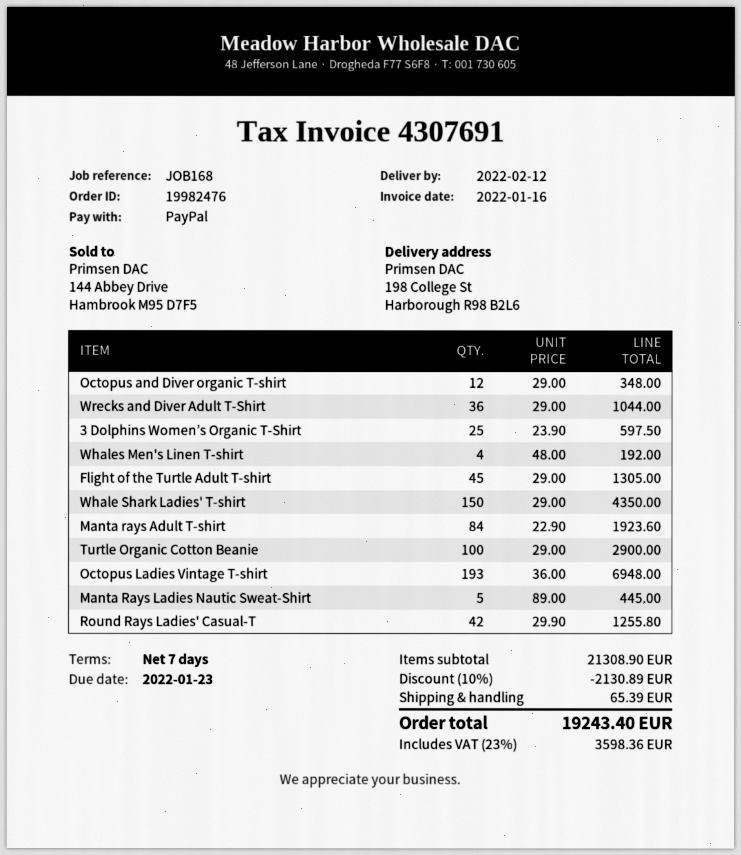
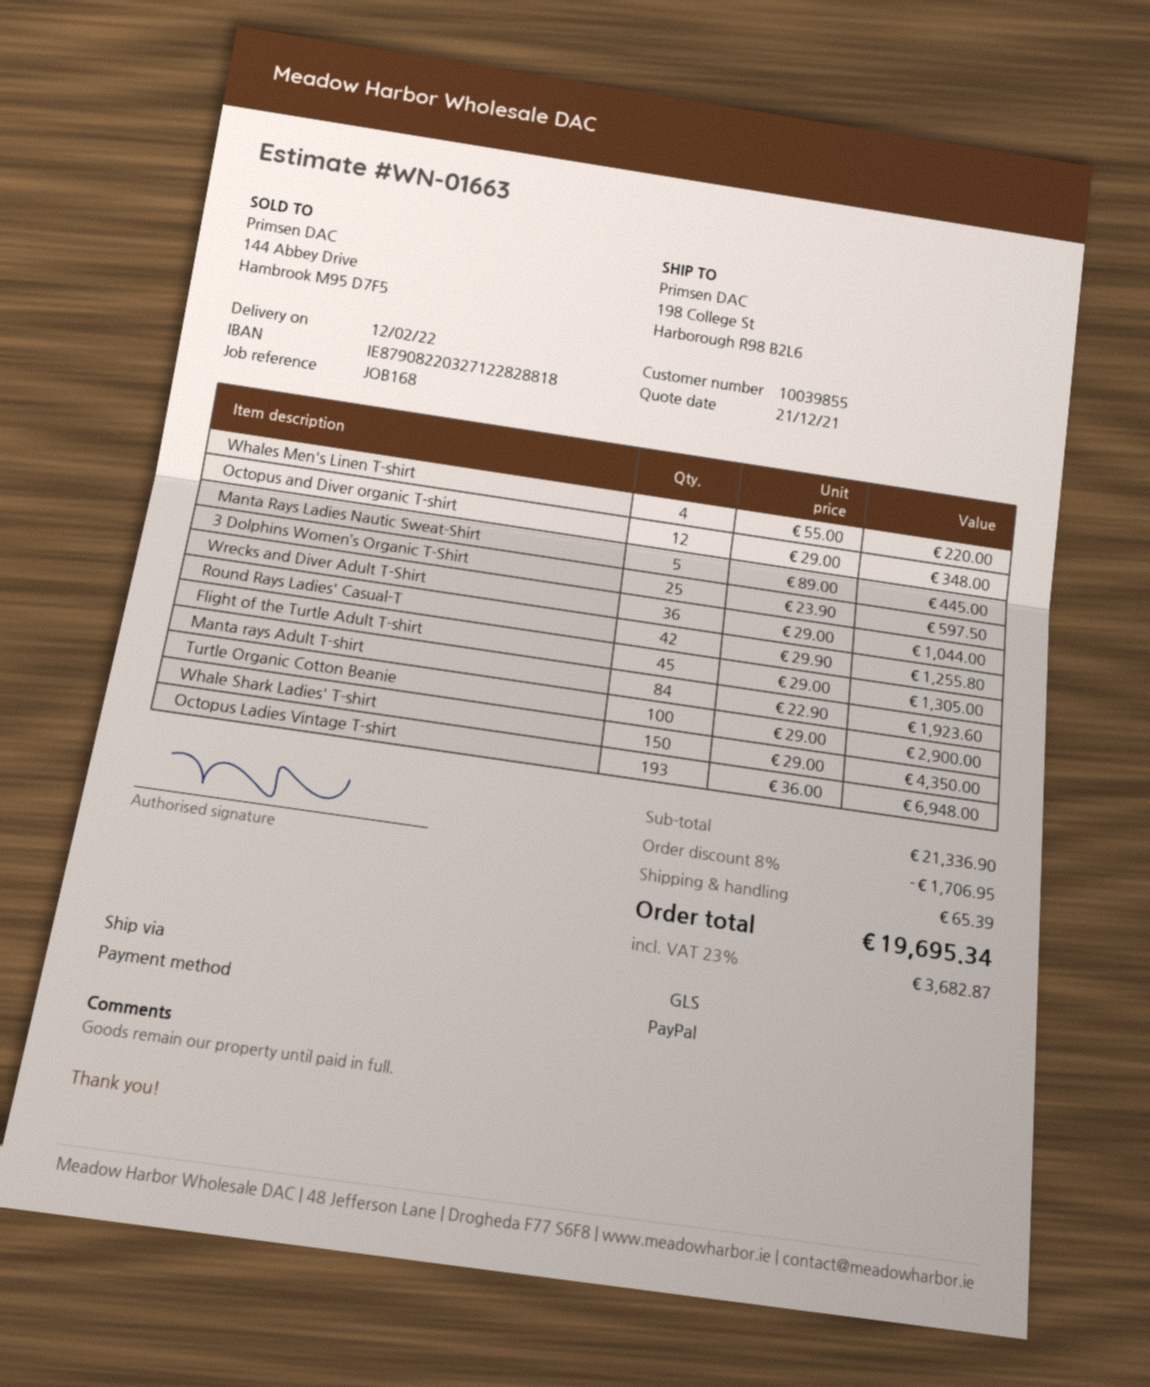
Whales Men's Linen T-shirt: 4 x 48.00 = 192.00 -> 4 x 55.00 = 220.00
subtotal: 21308.90 -> 21336.90
discount: 10% = 2130.89 -> 8% = 1706.95
tax: 23% = 3598.36 -> 23% = 3682.87
total: 19243.40 -> 19695.34

